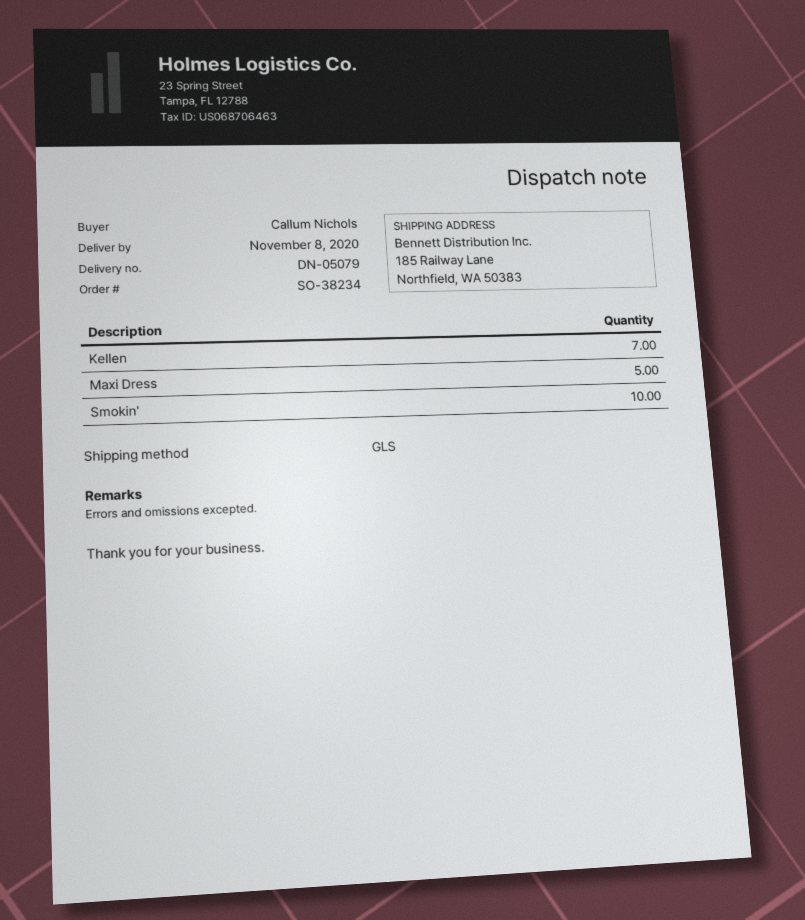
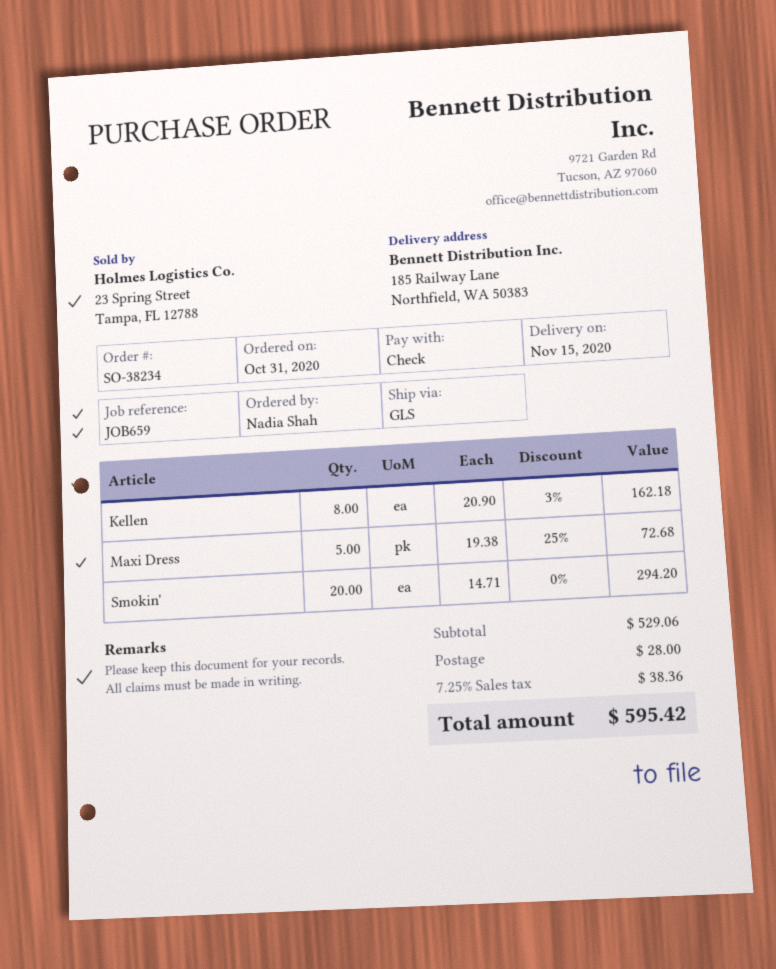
delivery date: 2020-11-08 -> 2020-11-15
ordered by: Callum Nichols -> Nadia Shah
Kellen: 7 -> 8
Smokin': 10 -> 20

